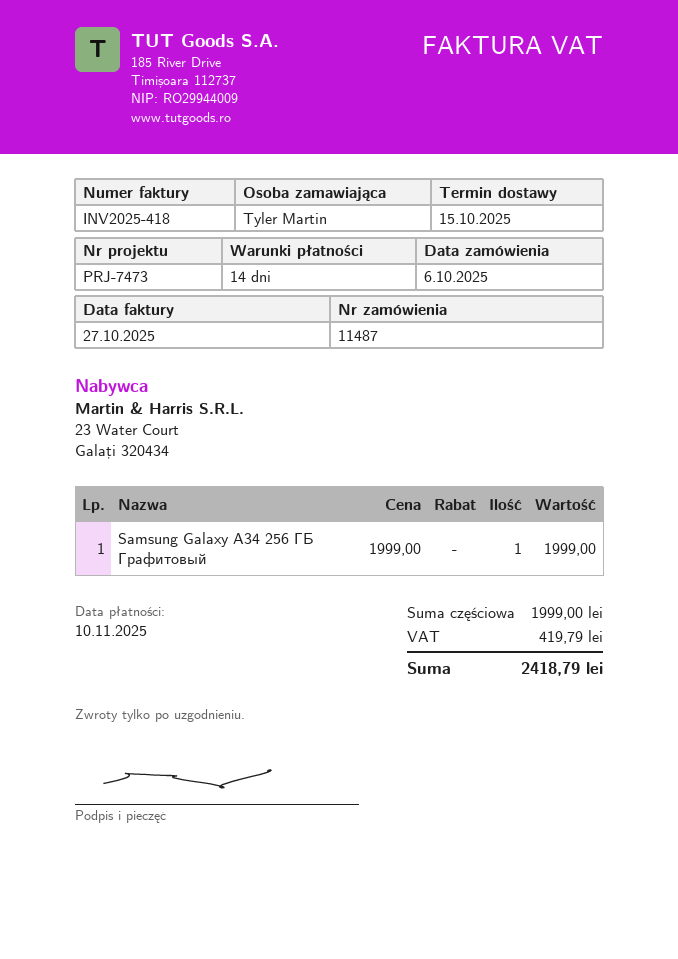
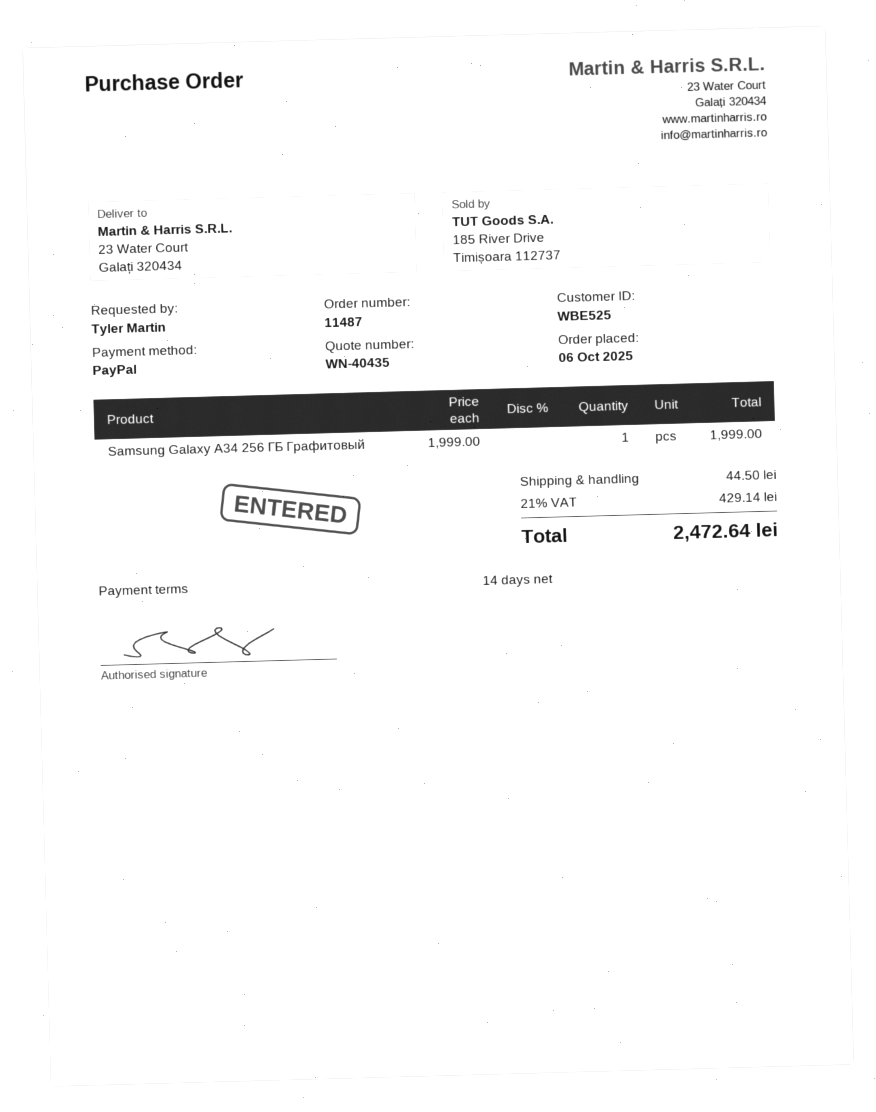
shipping: none -> 44.50
tax: 419.79 -> 429.14
total: 2418.79 -> 2472.64

